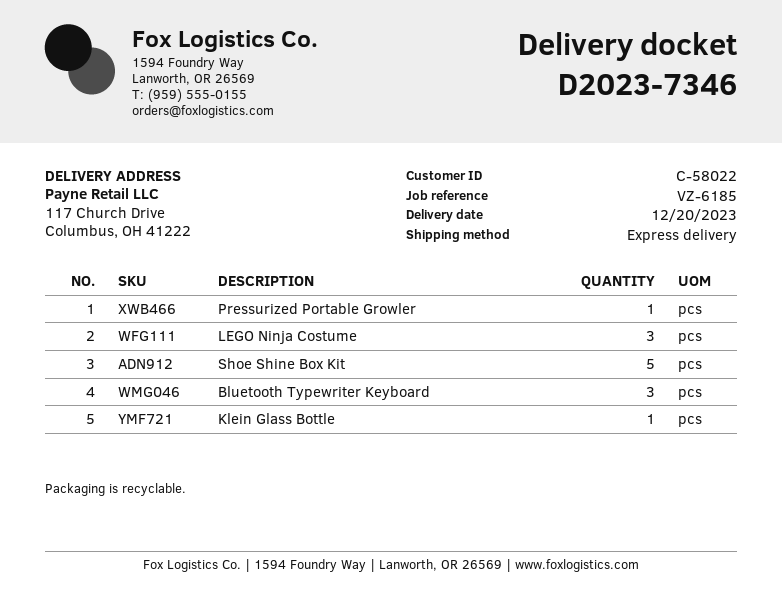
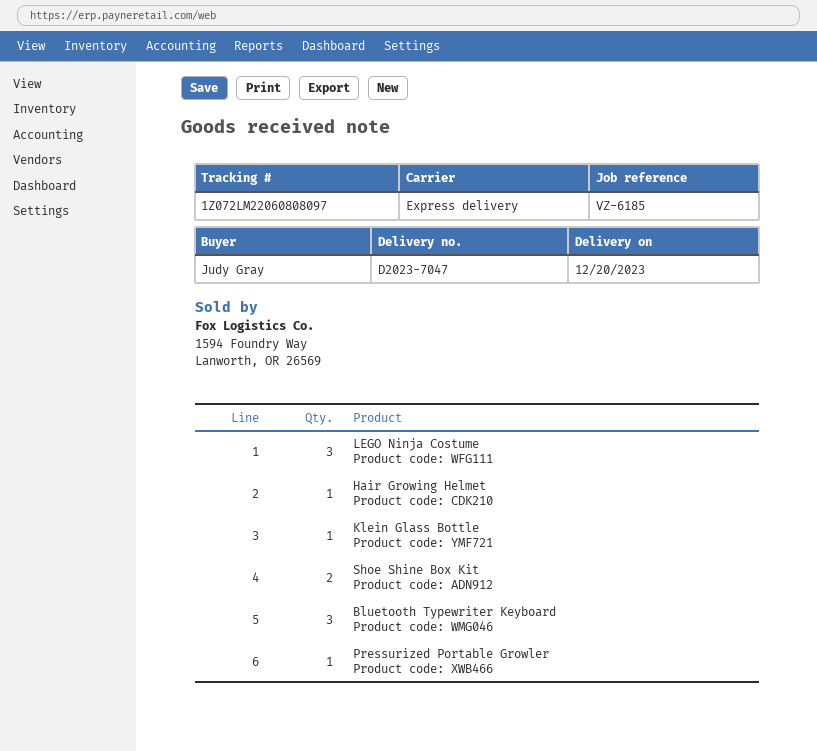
delivery note number: D2023-7346 -> D2023-7047
Shoe Shine Box Kit: 5 -> 2
Hair Growing Helmet: none -> 1

